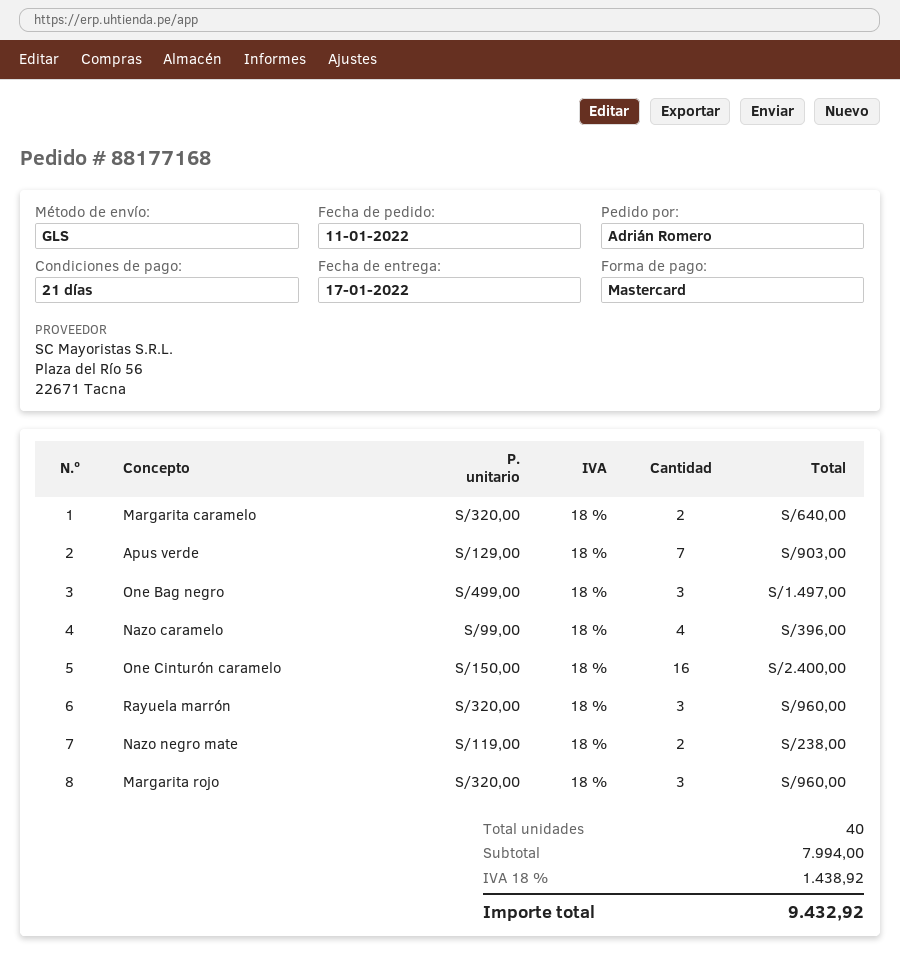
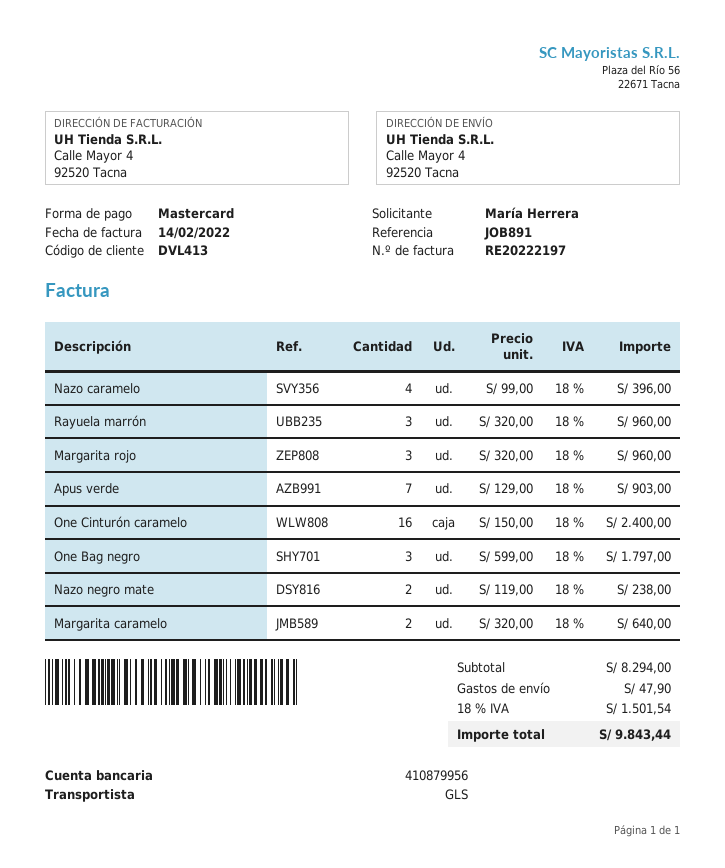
ordered by: Adrián Romero -> María Herrera
One Bag negro: 3 x 499.00 = 1497.00 -> 3 x 599.00 = 1797.00
subtotal: 7994.00 -> 8294.00
shipping: none -> 47.90
tax: 18% = 1438.92 -> 18% = 1501.54
total: 9432.92 -> 9843.44

